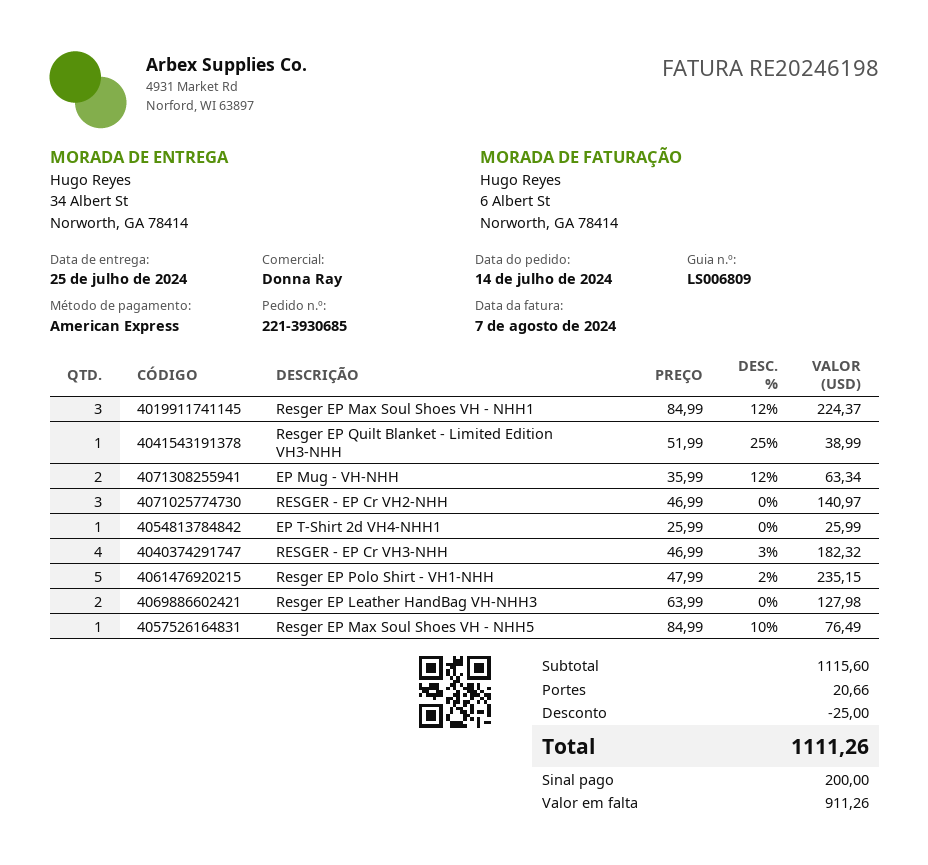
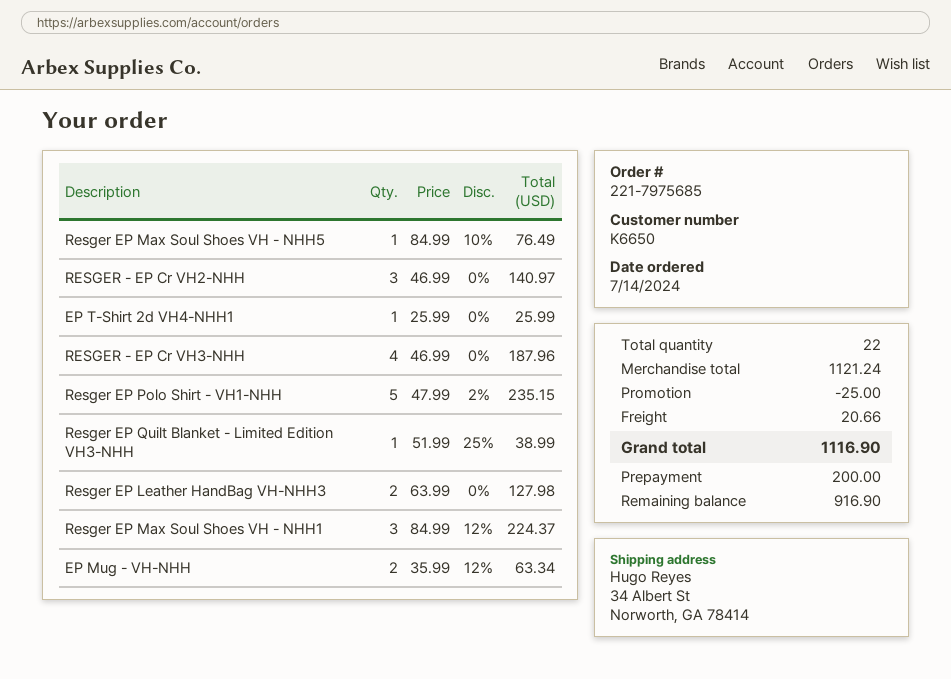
order number: 221-3930685 -> 221-7975685
RESGER - EP Cr VH3-NHH: 4 x 46.99 - 3% = 182.32 -> 4 x 46.99 = 187.96
subtotal: 1115.60 -> 1121.24
total: 1111.26 -> 1116.90
balance: 911.26 -> 916.90

